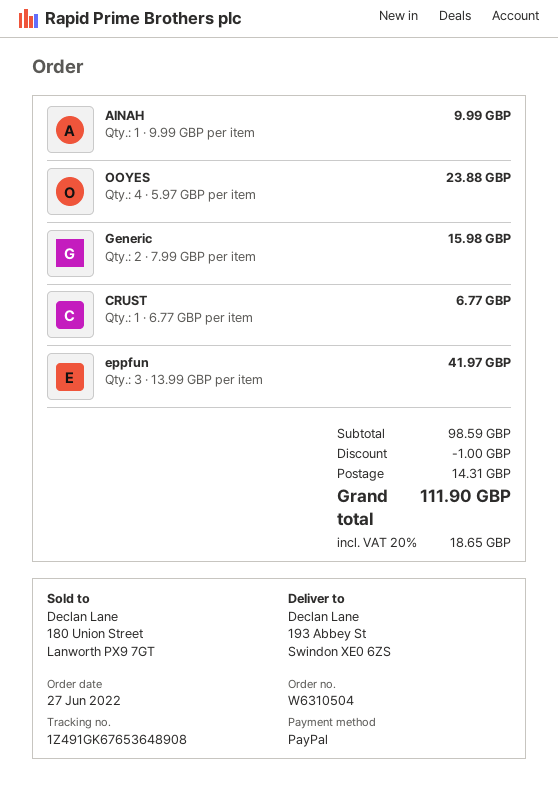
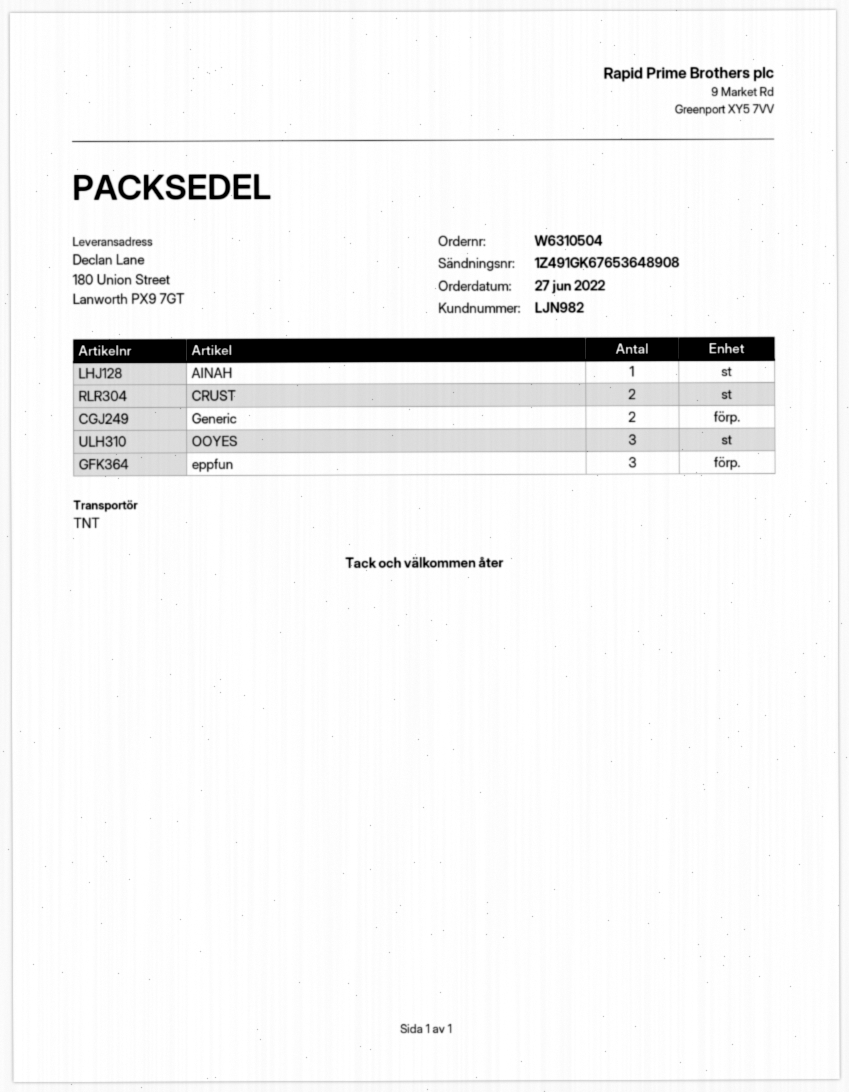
ship to: 193 Abbey St, Swindon XE0 6ZS -> 180 Union Street, Lanworth PX9 7GT
OOYES: 4 -> 3
CRUST: 1 -> 2

